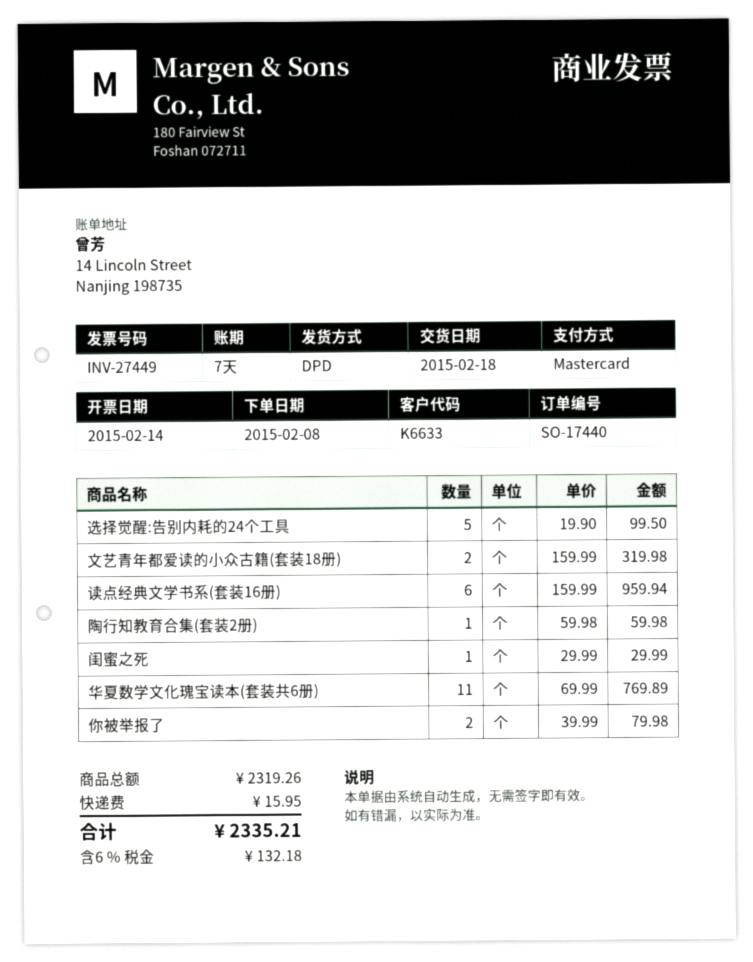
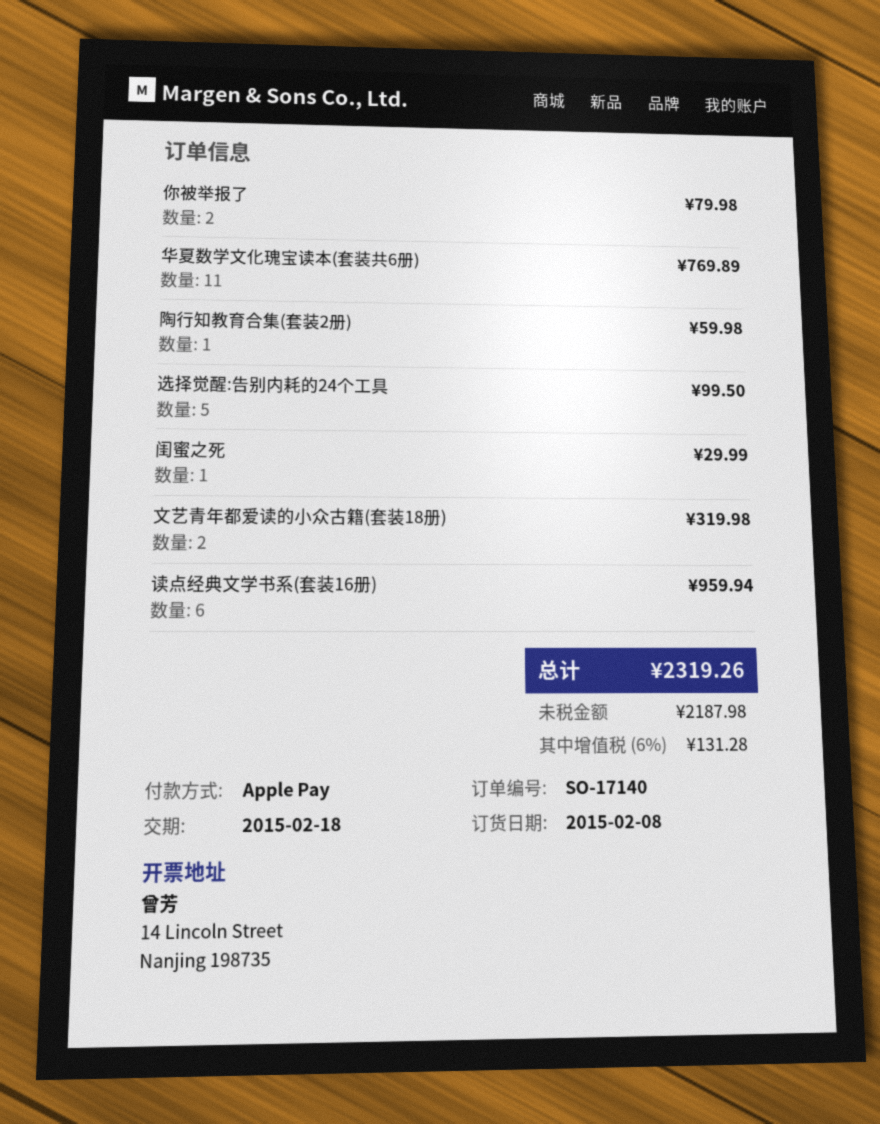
order number: SO-17440 -> SO-17140
payment method: Mastercard -> Apple Pay
shipping: 15.95 -> none
tax: 6% = 132.18 -> 6% = 131.28
total: 2335.21 -> 2319.26

